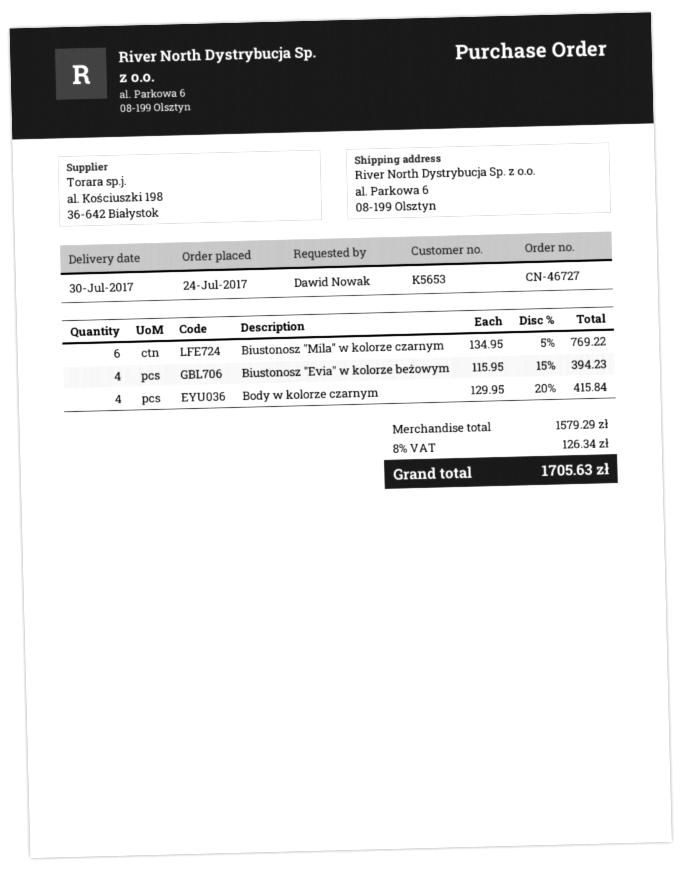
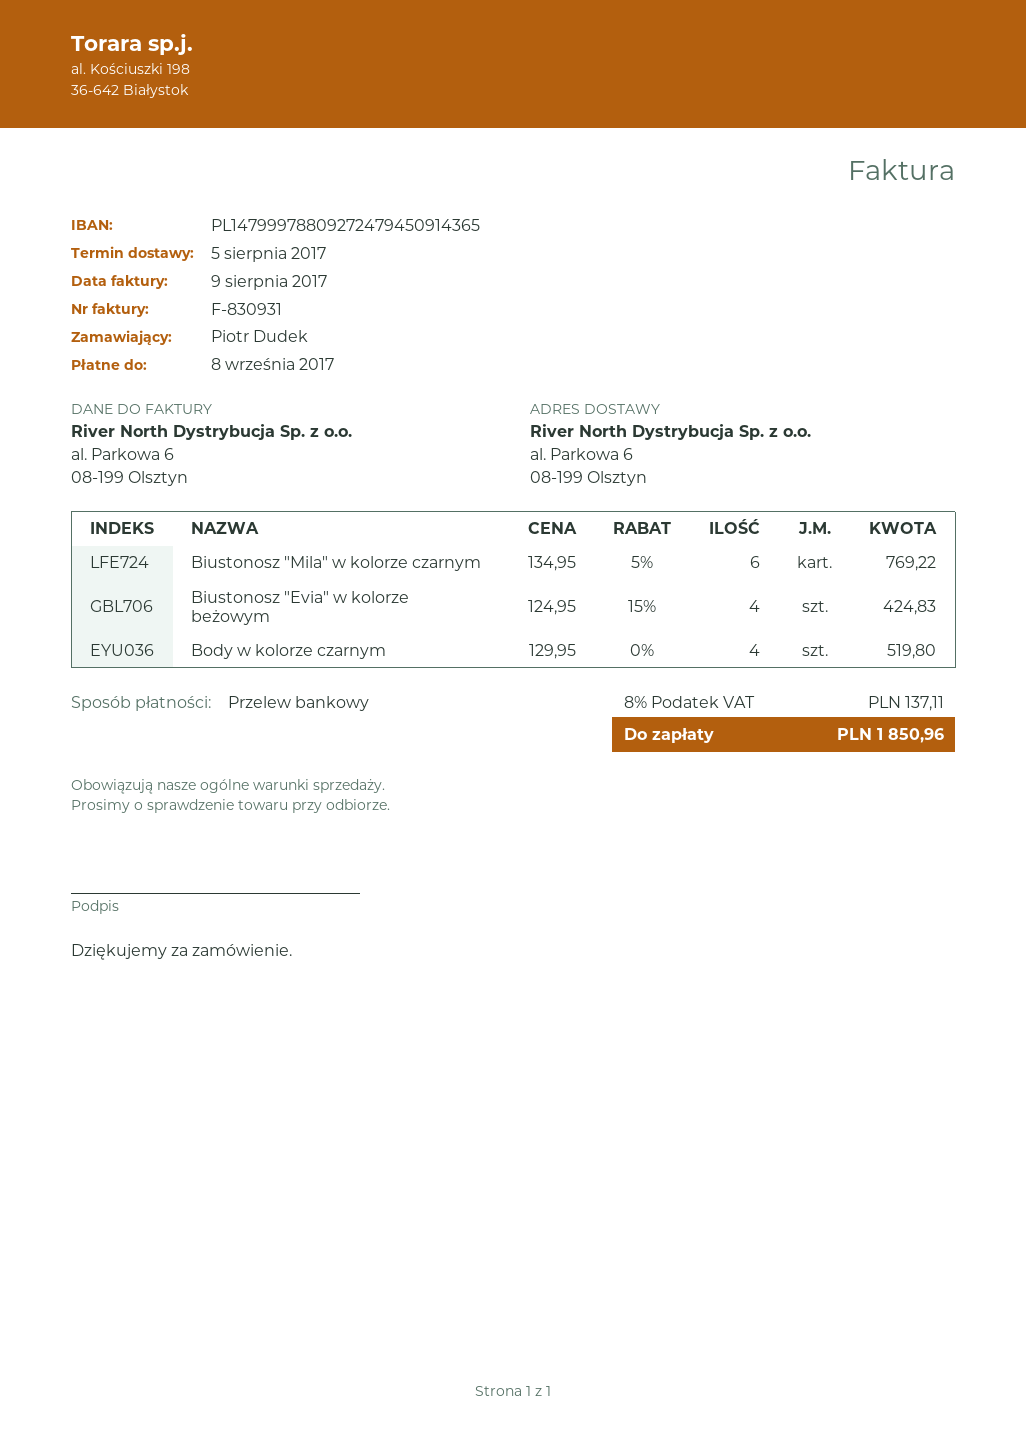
delivery date: 2017-07-30 -> 2017-08-05
ordered by: Dawid Nowak -> Piotr Dudek
Biustonosz "Evia" w kolorze beżowym: 4 x 115.95 - 15% = 394.23 -> 4 x 124.95 - 15% = 424.83
Body w kolorze czarnym: 4 x 129.95 - 20% = 415.84 -> 4 x 129.95 = 519.80
tax: 8% = 126.34 -> 8% = 137.11
total: 1705.63 -> 1850.96

